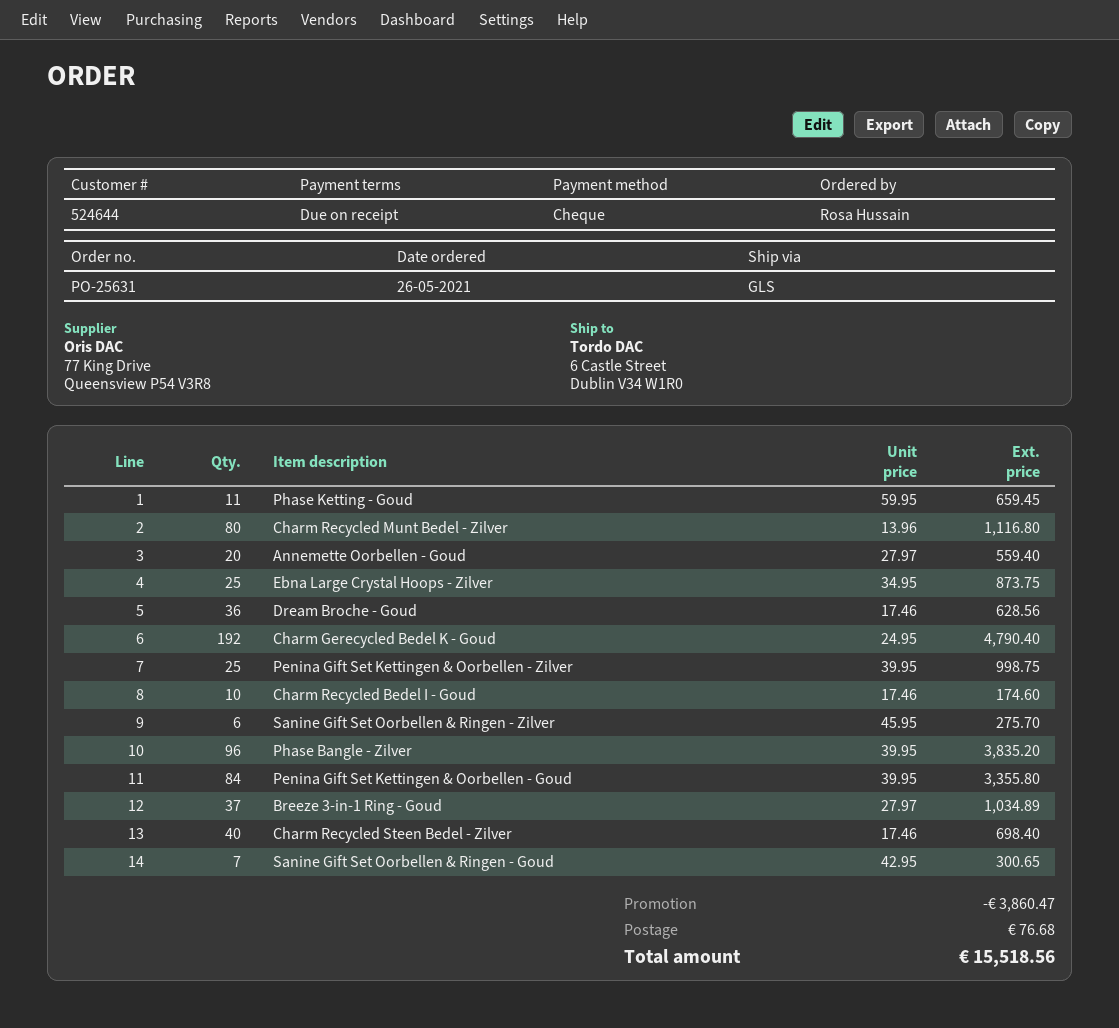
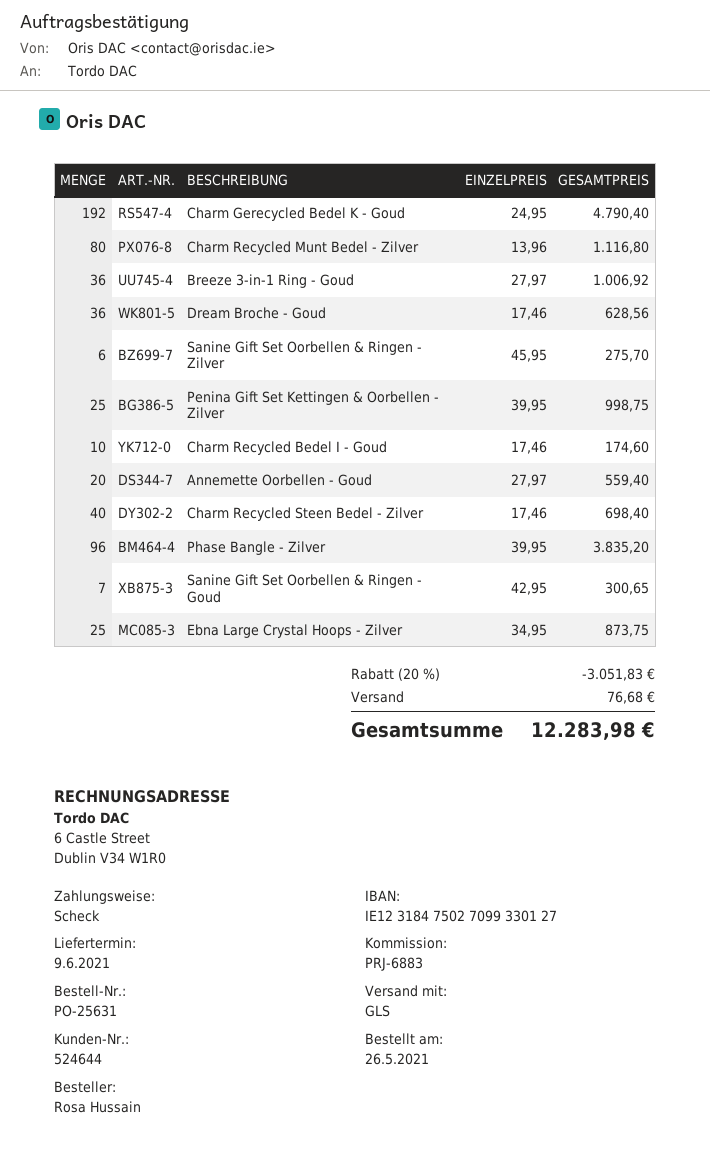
Phase Ketting - Goud: 11 x 59.95 = 659.45 -> none
Penina Gift Set Kettingen & Oorbellen - Goud: 84 x 39.95 = 3355.80 -> none
Breeze 3-in-1 Ring - Goud: 37 x 27.97 = 1034.89 -> 36 x 27.97 = 1006.92
discount: 3860.47 -> 3051.83
total: 15518.56 -> 12283.98

